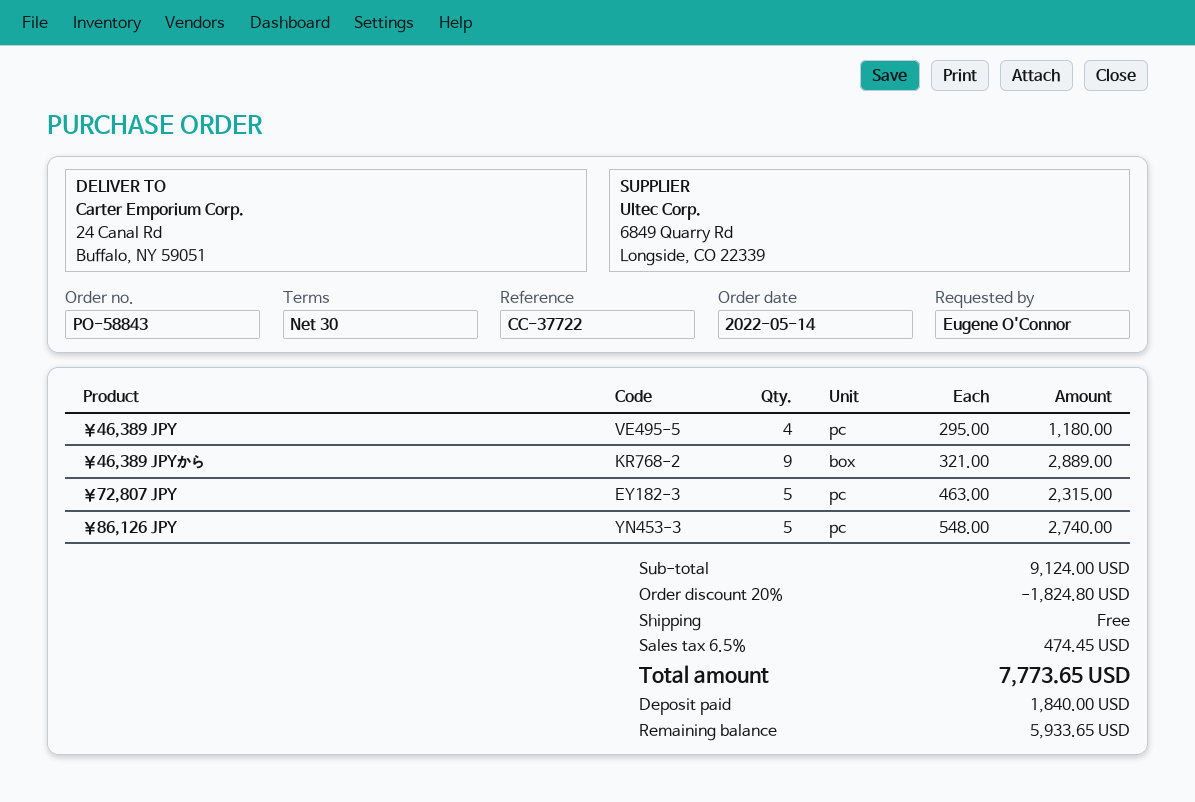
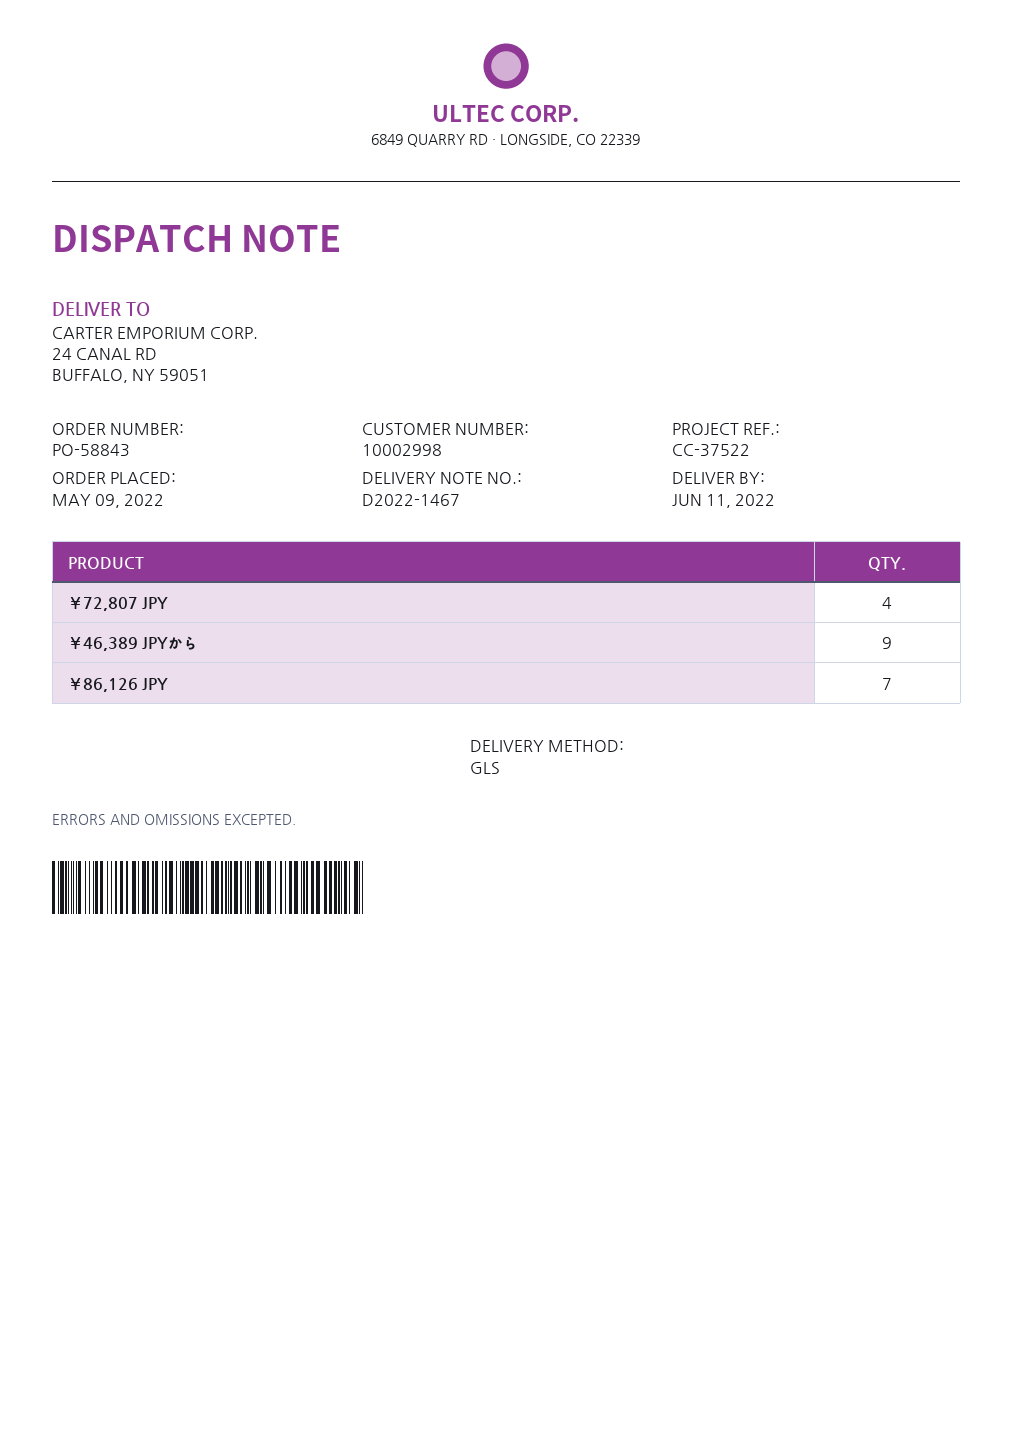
order date: 2022-05-14 -> 2022-05-09
reference: CC-37722 -> CC-37522
¥46,389 JPY: 4 -> none
¥72,807 JPY: 5 -> 4
¥86,126 JPY: 5 -> 7

